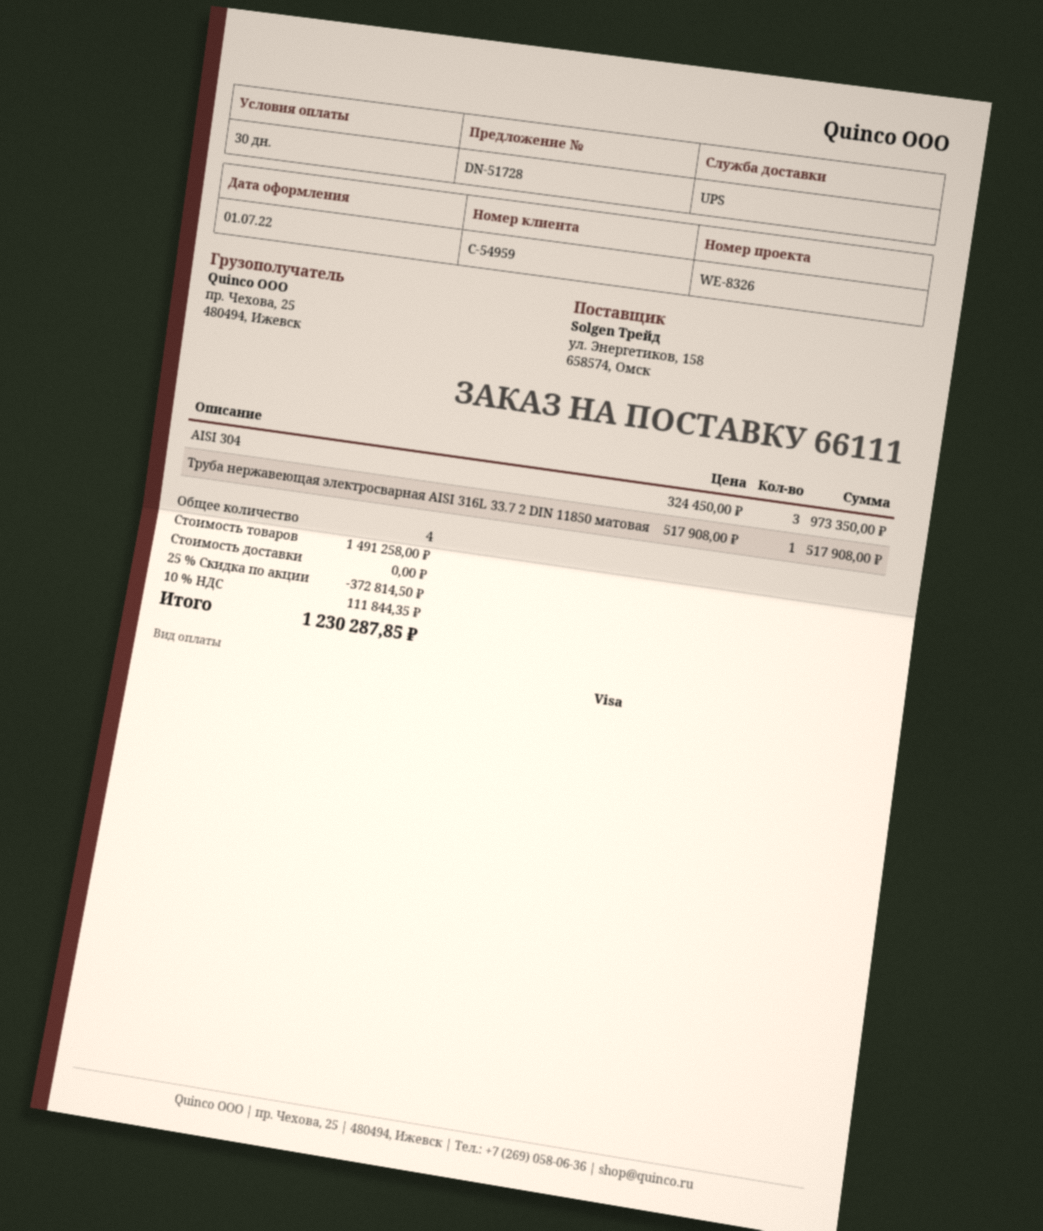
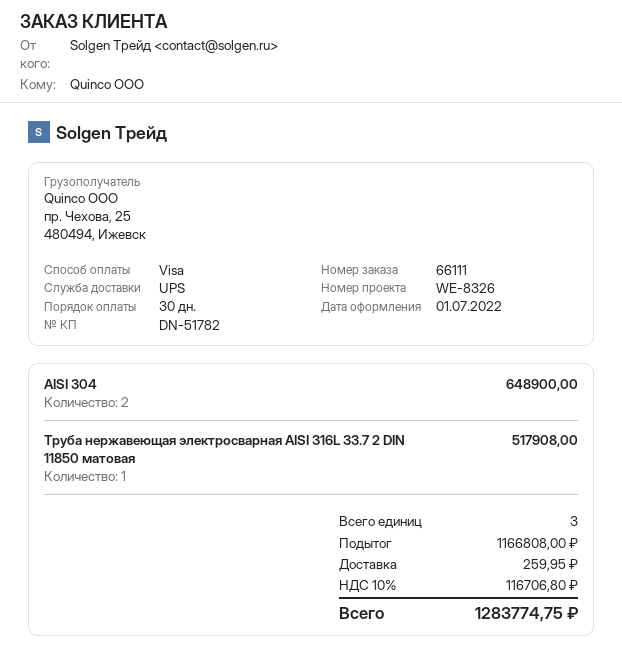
quote number: DN-51728 -> DN-51782
AISI 304: 3 for 973350.00 -> 2 for 648900.00
total quantity: 4 -> 3
subtotal: 1491258.00 -> 1166808.00
discount: 25% = 372814.50 -> none
shipping: 0.00 -> 259.95
tax: 10% = 111844.35 -> 10% = 116706.80
total: 1230287.85 -> 1283774.75

